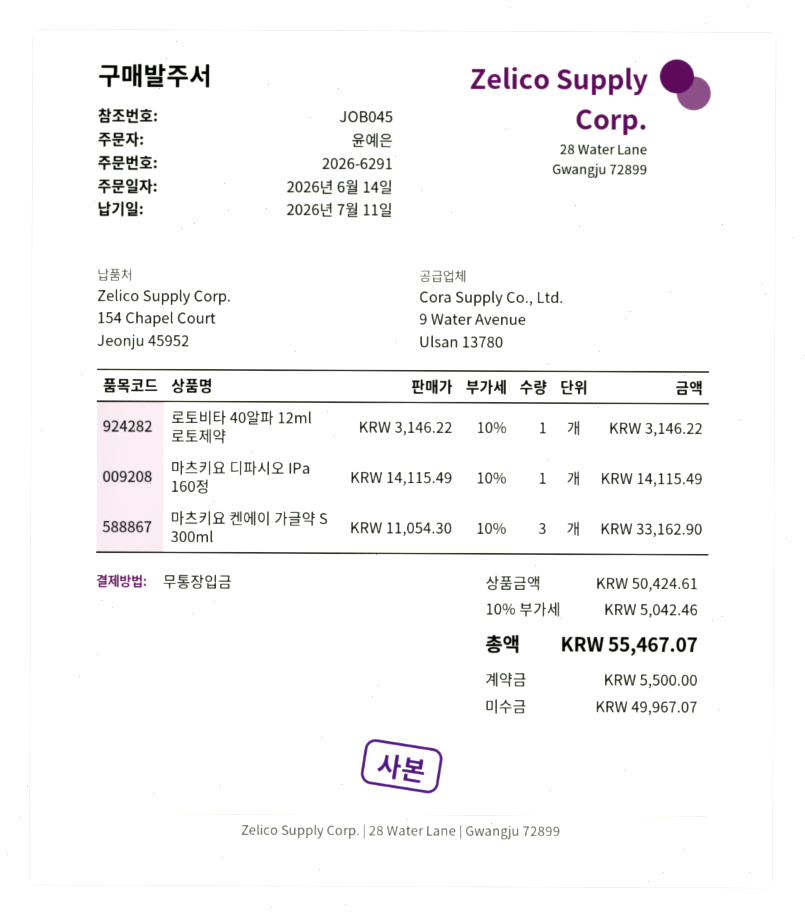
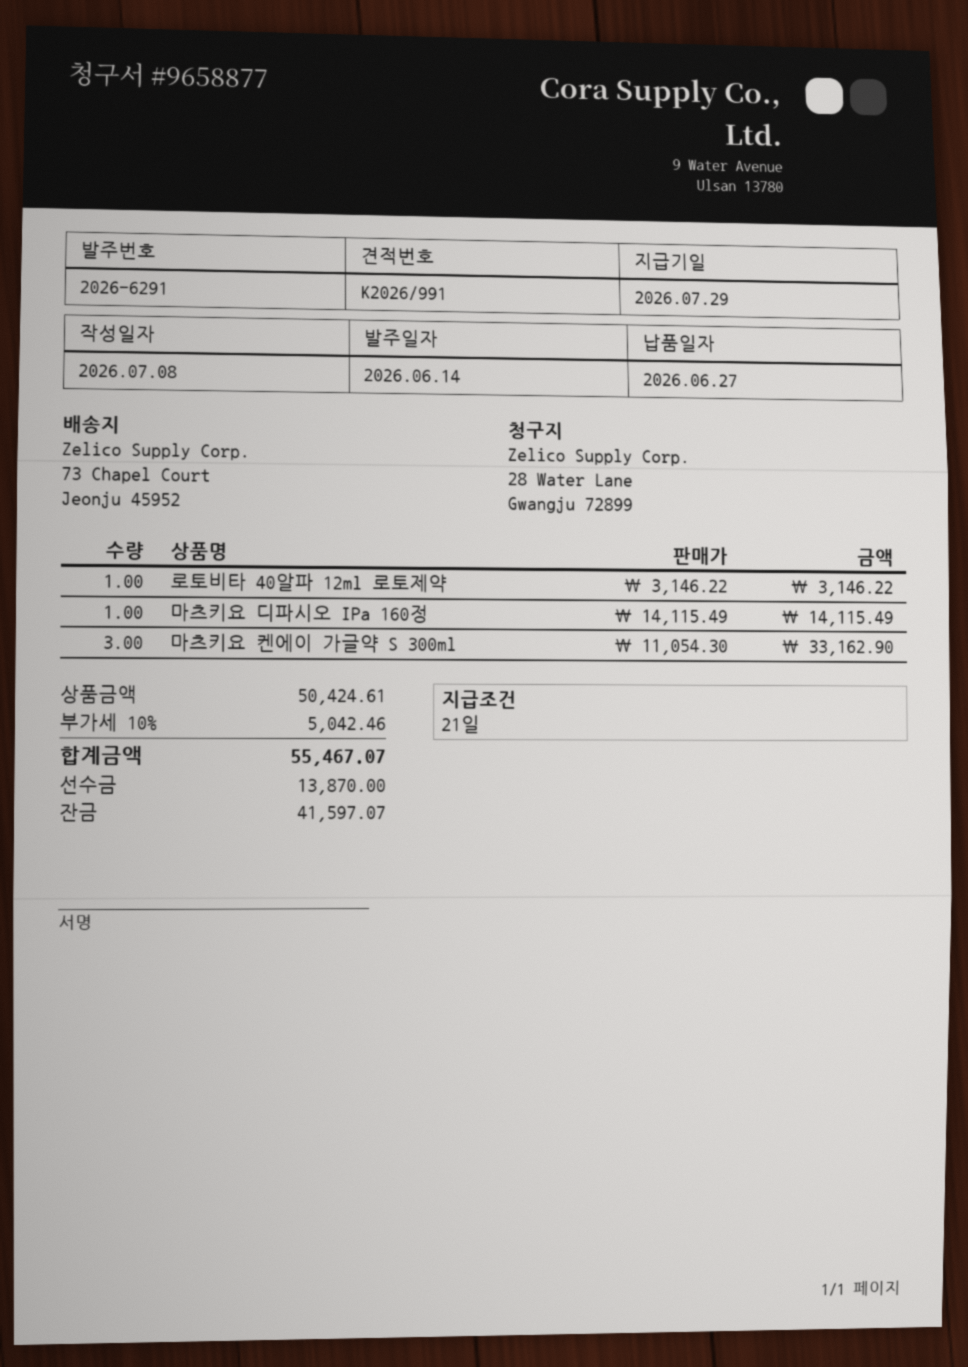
delivery date: 2026-07-11 -> 2026-06-27
ship to: 154 Chapel Court, Jeonju 45952 -> 73 Chapel Court, Jeonju 45952
deposit: 5500.00 -> 13870.00
balance: 49967.07 -> 41597.07

